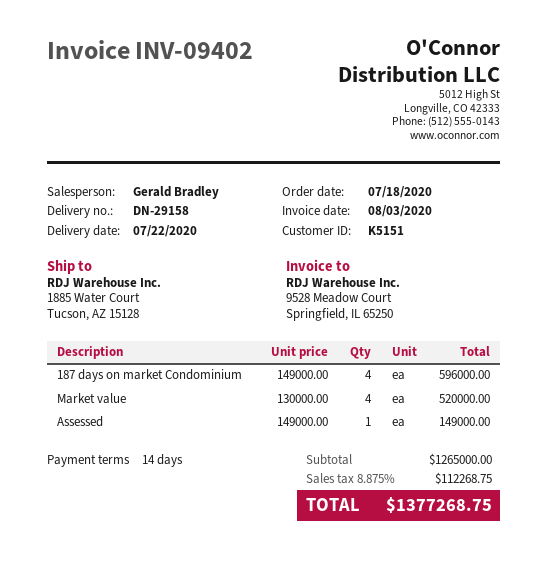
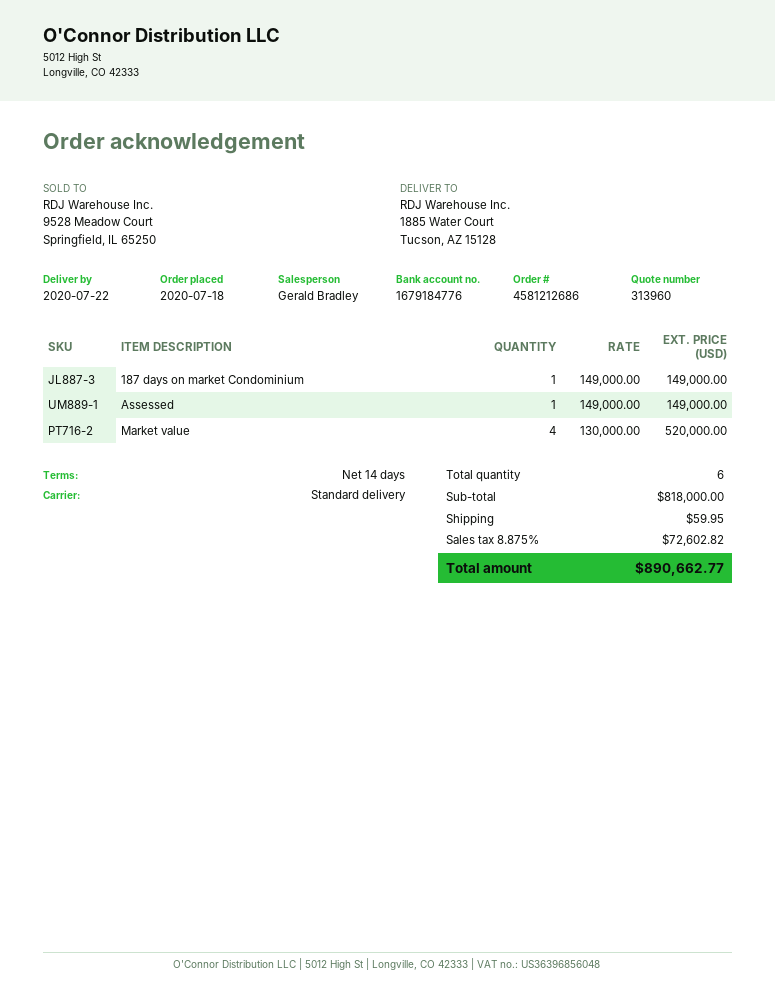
187 days on market Condominium: 4 x 149000.00 = 596000.00 -> 1 x 149000.00 = 149000.00
subtotal: 1265000.00 -> 818000.00
shipping: none -> 59.95
tax: 8.875% = 112268.75 -> 8.875% = 72602.82
total: 1377268.75 -> 890662.77

